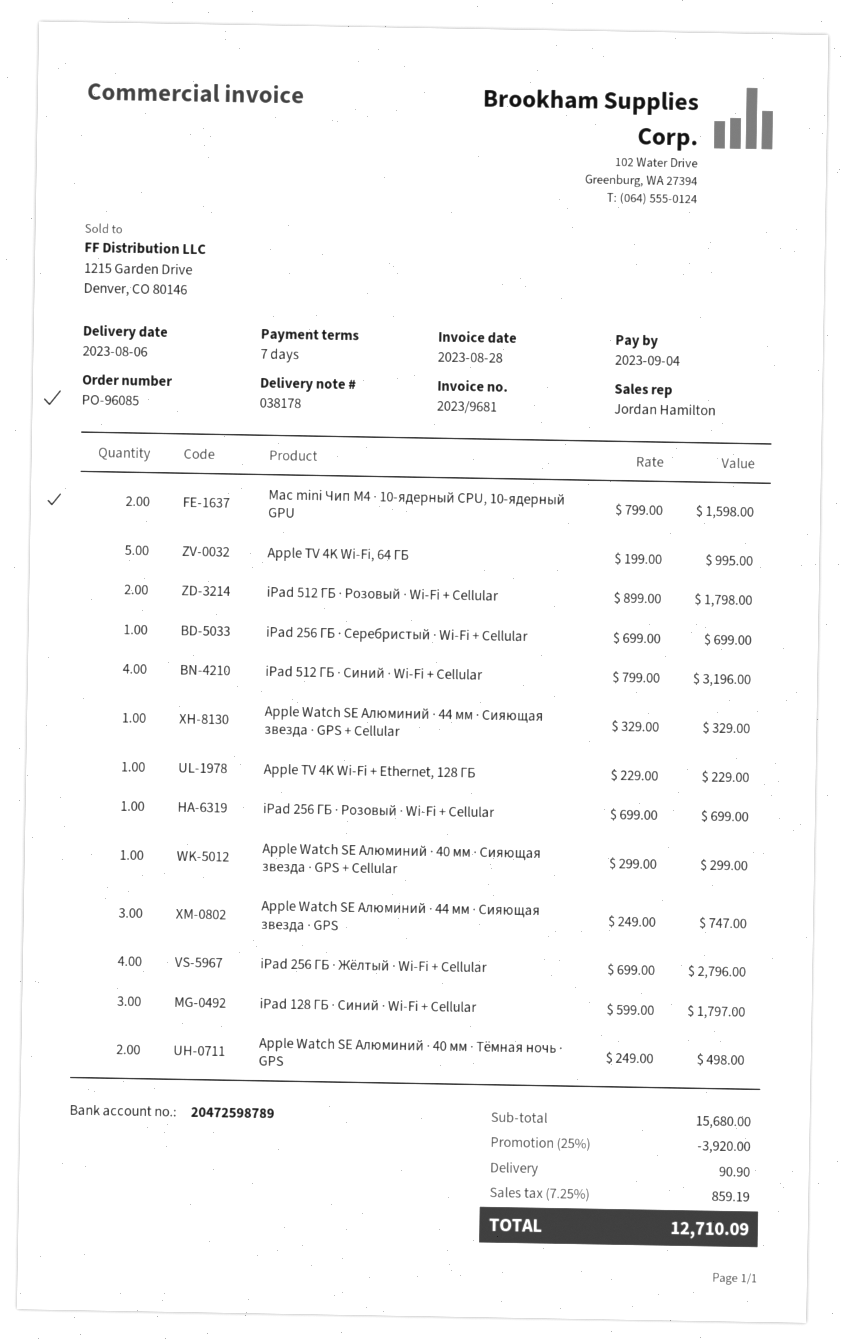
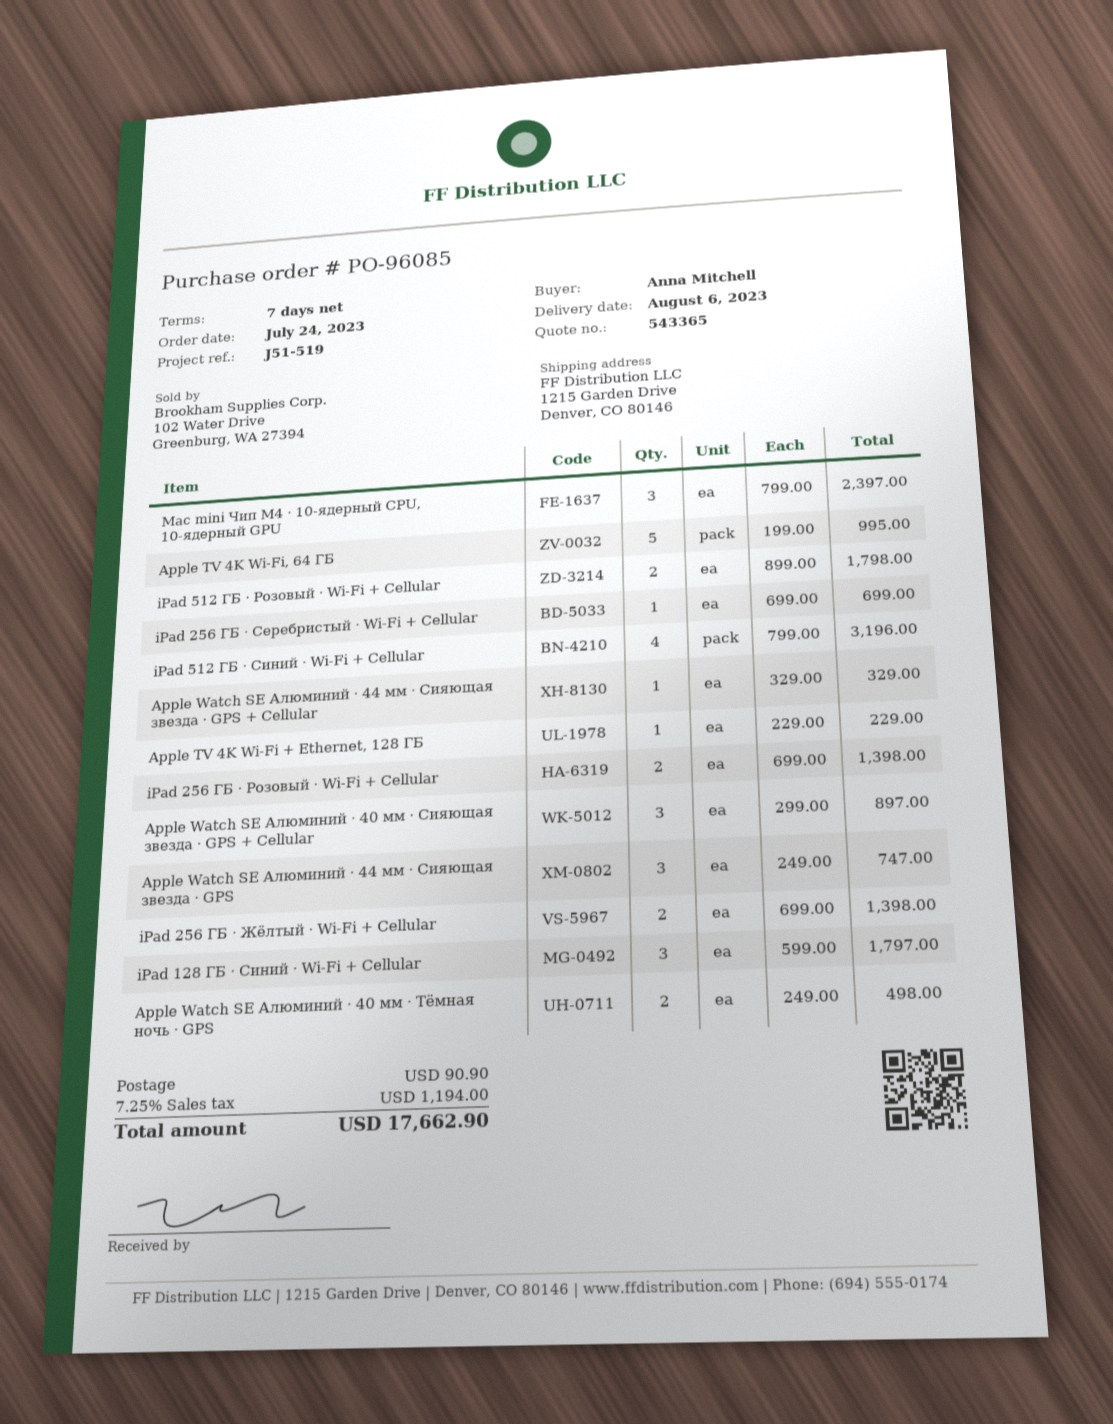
Mac mini Чип M4 · 10-ядерный CPU, 10-ядерный GPU: 2 x 799.00 = 1598.00 -> 3 x 799.00 = 2397.00
iPad 256 ГБ · Розовый · Wi-Fi + Cellular: 1 x 699.00 = 699.00 -> 2 x 699.00 = 1398.00
Apple Watch SE Алюминий · 40 мм · Сияющая звезда · GPS + Cellular: 1 x 299.00 = 299.00 -> 3 x 299.00 = 897.00
iPad 256 ГБ · Жёлтый · Wi-Fi + Cellular: 4 x 699.00 = 2796.00 -> 2 x 699.00 = 1398.00
discount: 25% = 3920.00 -> none
tax: 7.25% = 859.19 -> 7.25% = 1194.00
total: 12710.09 -> 17662.90

